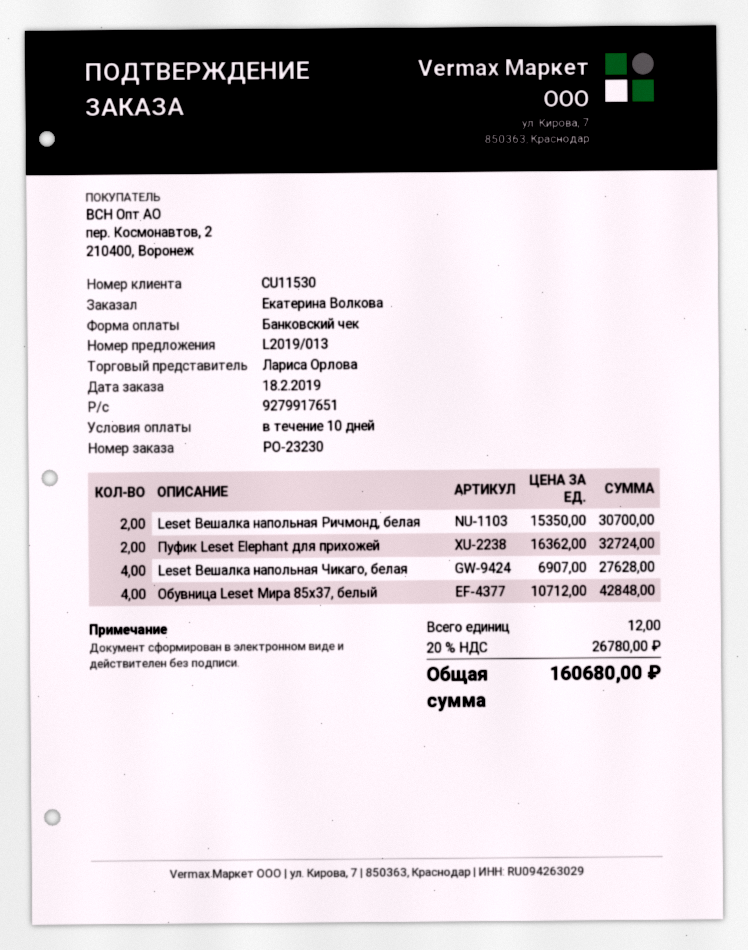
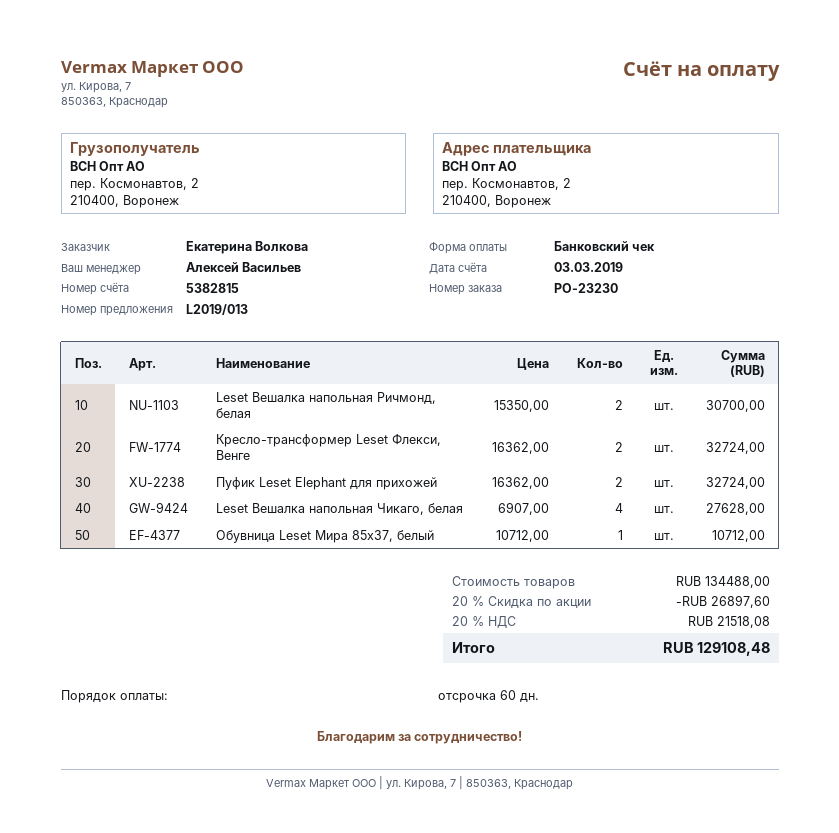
payment terms: 10 days -> 60 days
sales rep: Лариса Орлова -> Алексей Васильев
Обувница Leset Мира 85х37, белый: 4 x 10712.00 = 42848.00 -> 1 x 10712.00 = 10712.00
Кресло-трансформер Leset Флекси, Венге: none -> 2 x 16362.00 = 32724.00
discount: none -> 20% = 26897.60
tax: 20% = 26780.00 -> 20% = 21518.08
total: 160680.00 -> 129108.48

